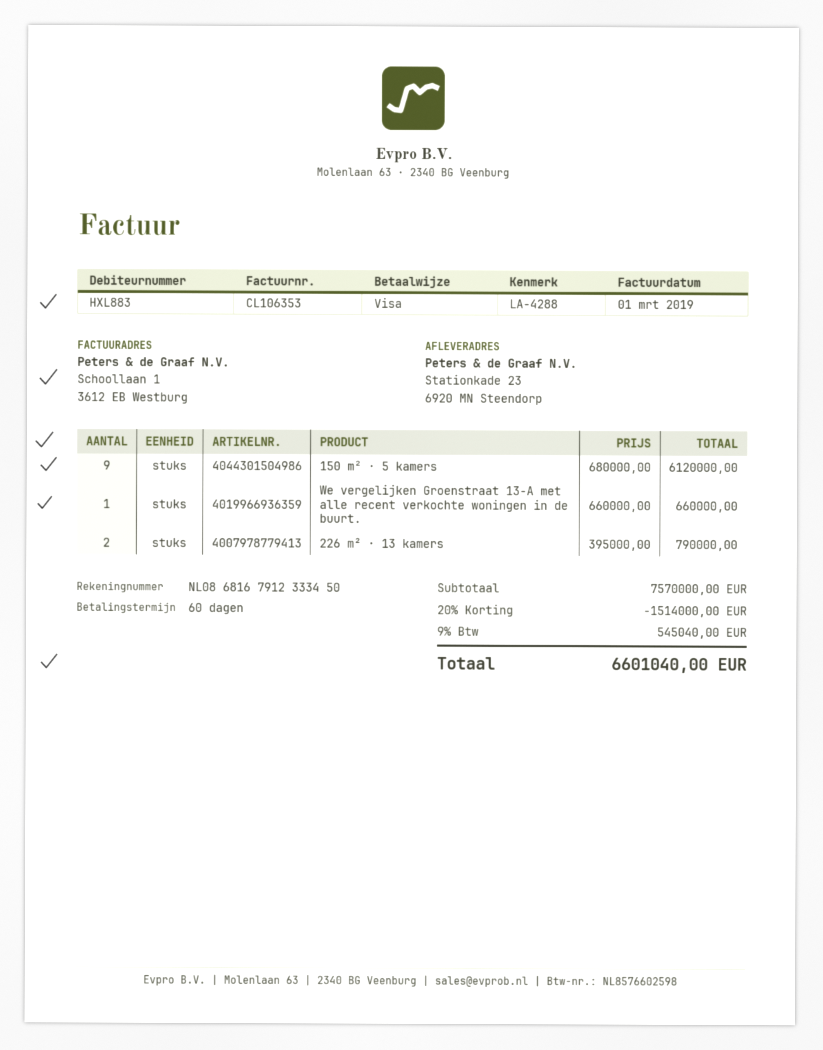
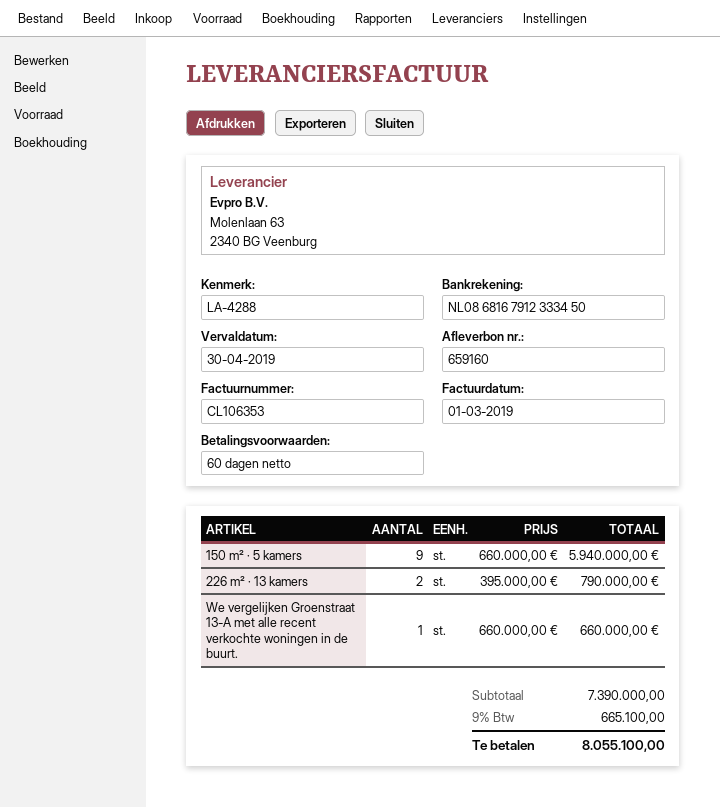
150 m² · 5 kamers: 9 x 680000.00 = 6120000.00 -> 9 x 660000.00 = 5940000.00
subtotal: 7570000.00 -> 7390000.00
discount: 20% = 1514000.00 -> none
tax: 9% = 545040.00 -> 9% = 665100.00
total: 6601040.00 -> 8055100.00

